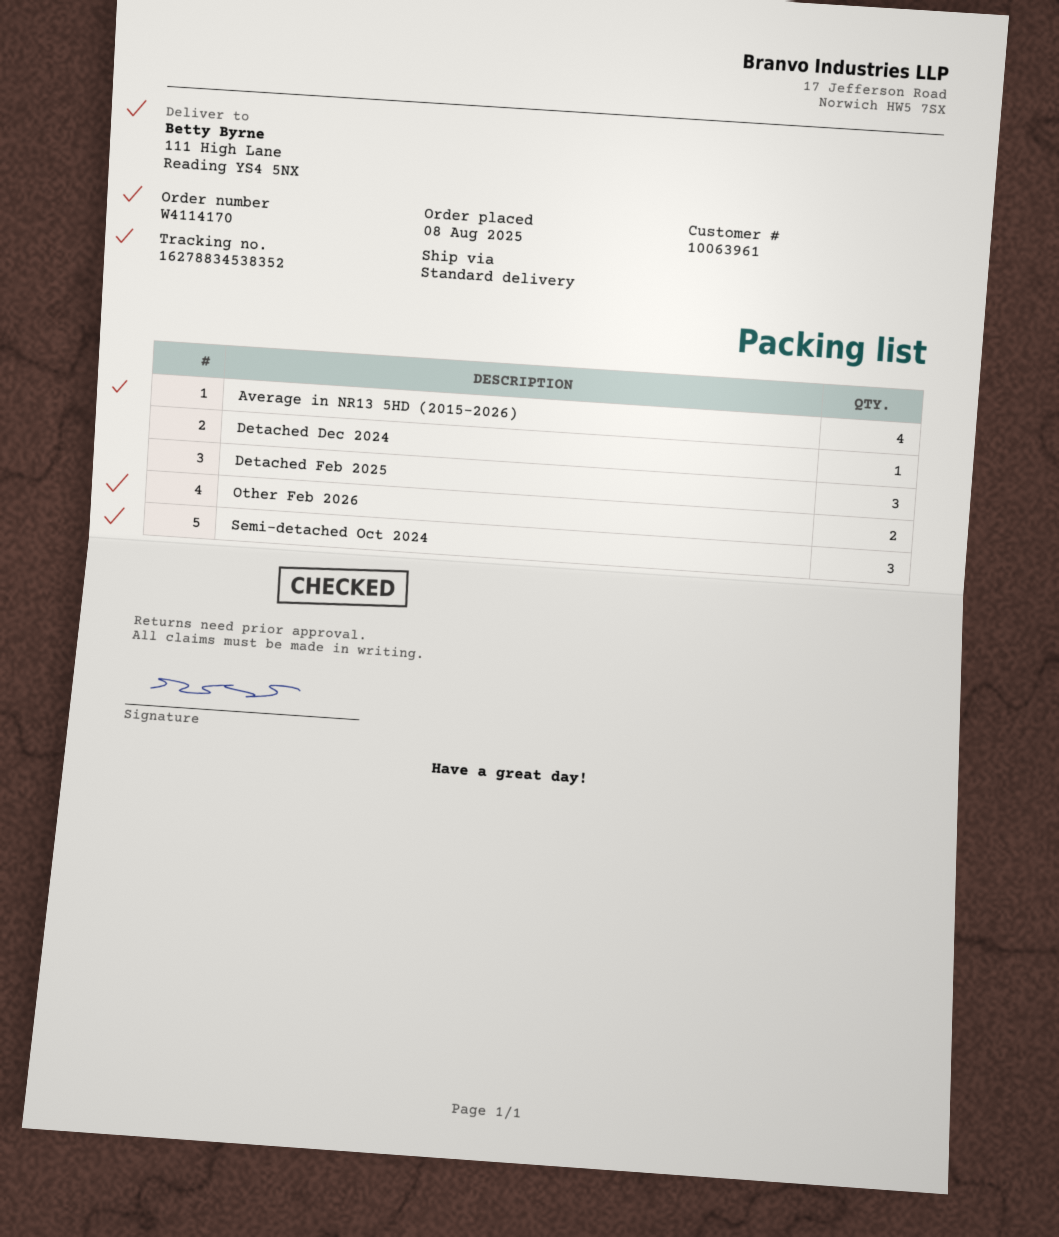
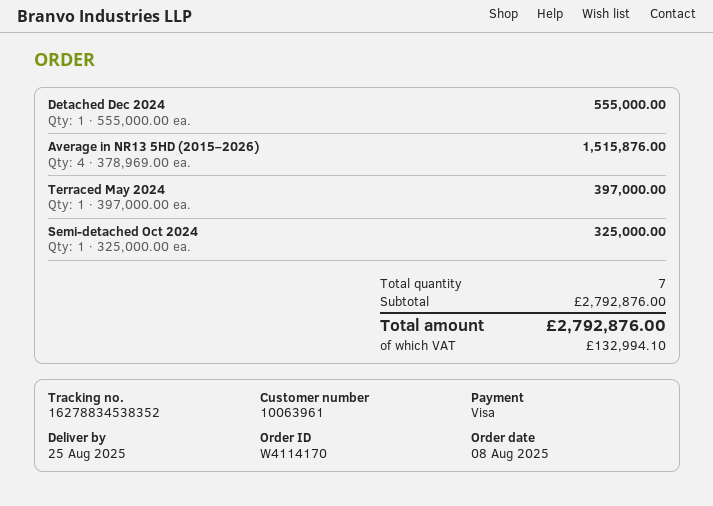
Detached Feb 2025: 3 -> none
Other Feb 2026: 2 -> none
Semi-detached Oct 2024: 3 -> 1
Terraced May 2024: none -> 1

